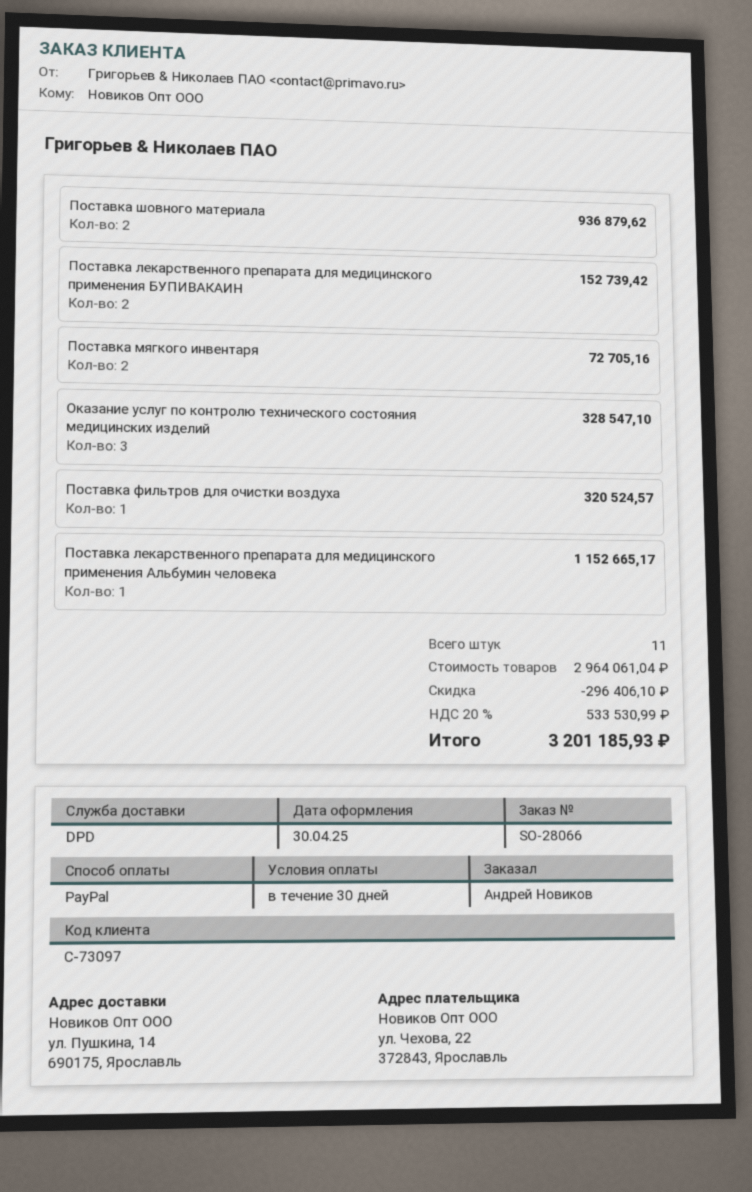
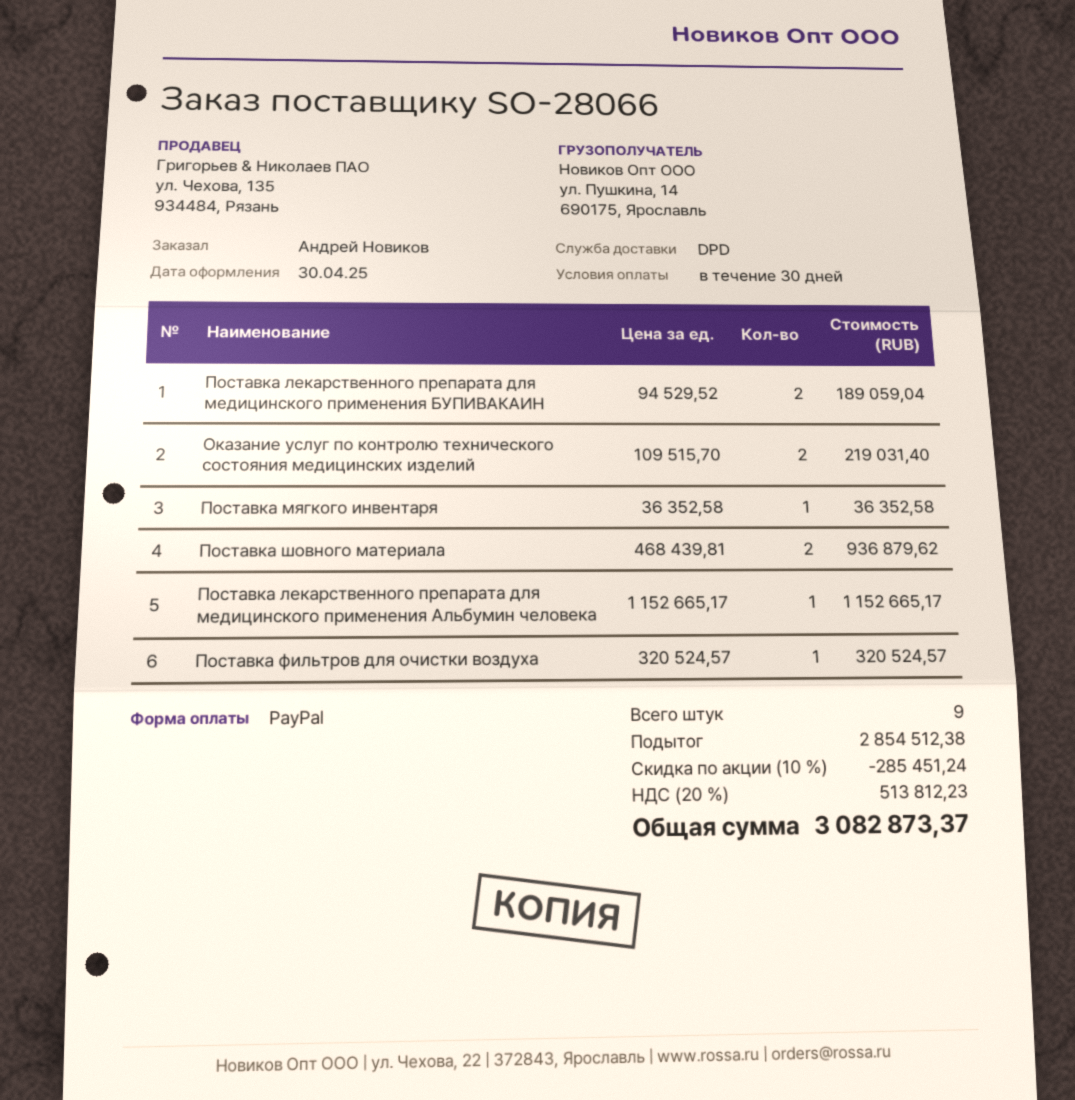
Поставка лекарственного препарата для медицинского применения БУПИВАКАИН: 2 for 152739.42 -> 2 for 189059.04
Поставка мягкого инвентаря: 2 for 72705.16 -> 1 for 36352.58
Оказание услуг по контролю технического состояния медицинских изделий: 3 for 328547.10 -> 2 for 219031.40
total quantity: 11 -> 9
subtotal: 2964061.04 -> 2854512.38
discount: 296406.10 -> 285451.24
tax: 20% = 533530.99 -> 20% = 513812.23
total: 3201185.93 -> 3082873.37

